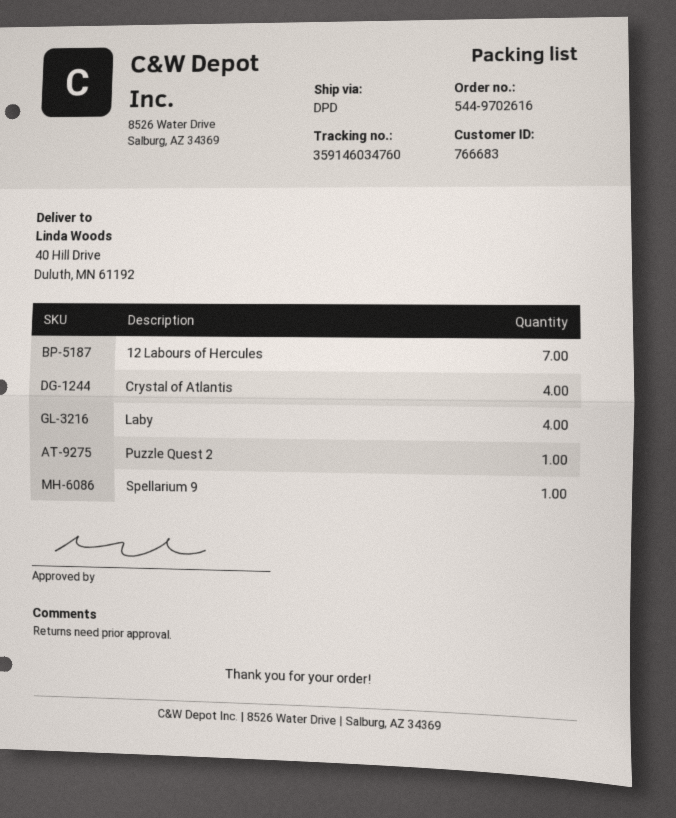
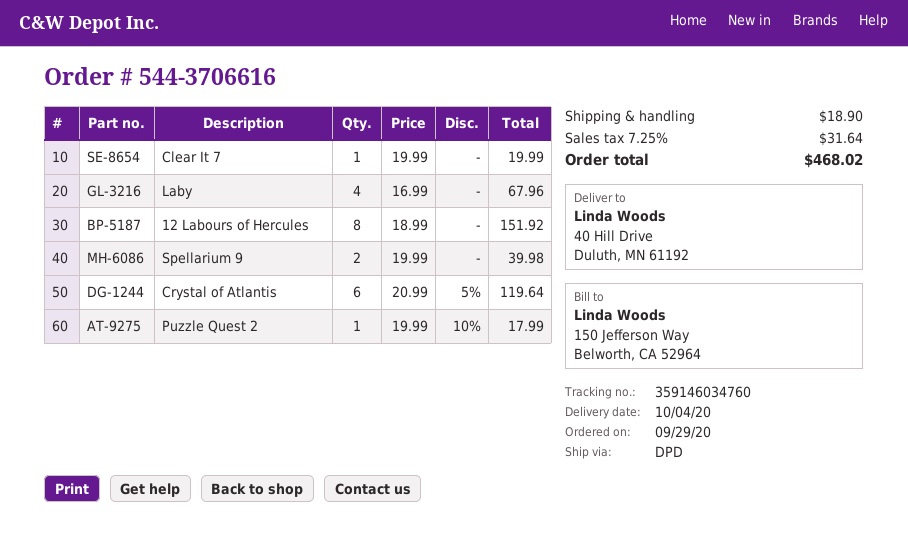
order number: 544-9702616 -> 544-3706616
12 Labours of Hercules: 7 -> 8
Crystal of Atlantis: 4 -> 6
Spellarium 9: 1 -> 2
Clear It 7: none -> 1

